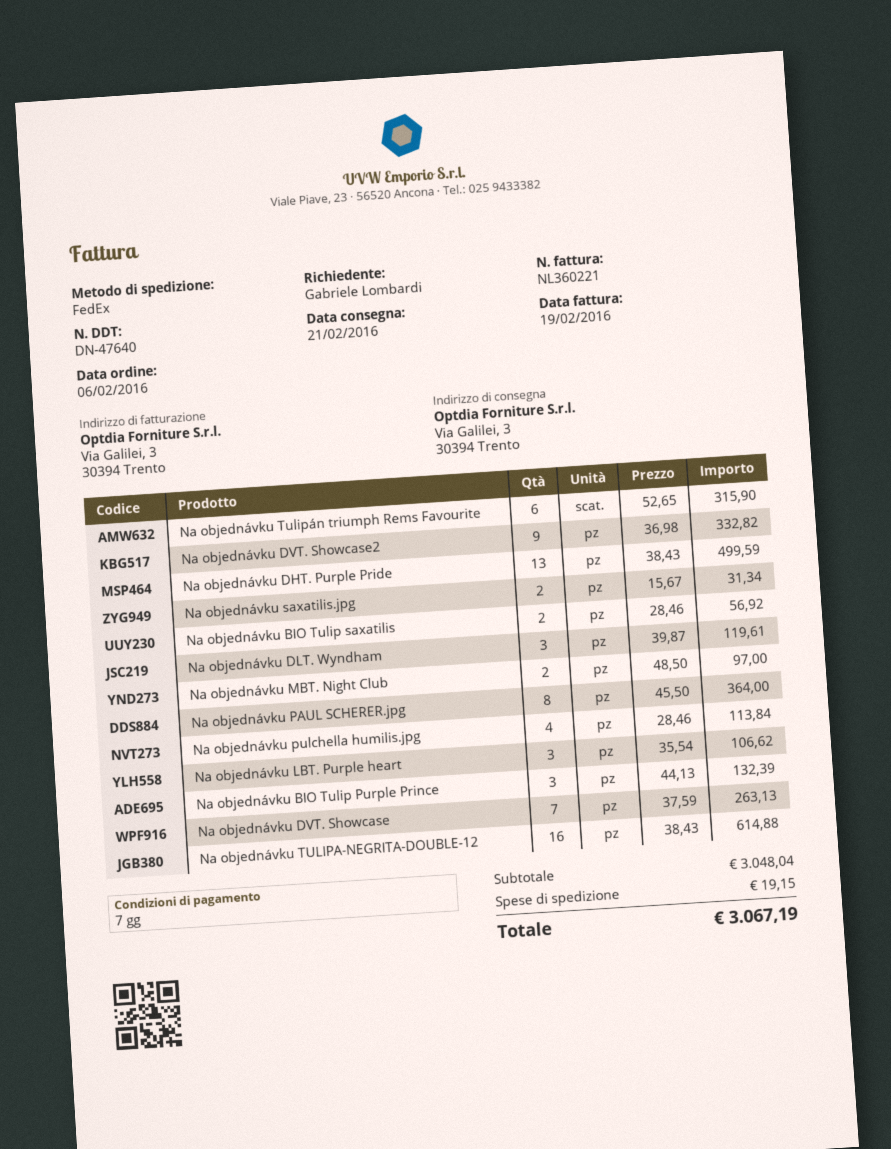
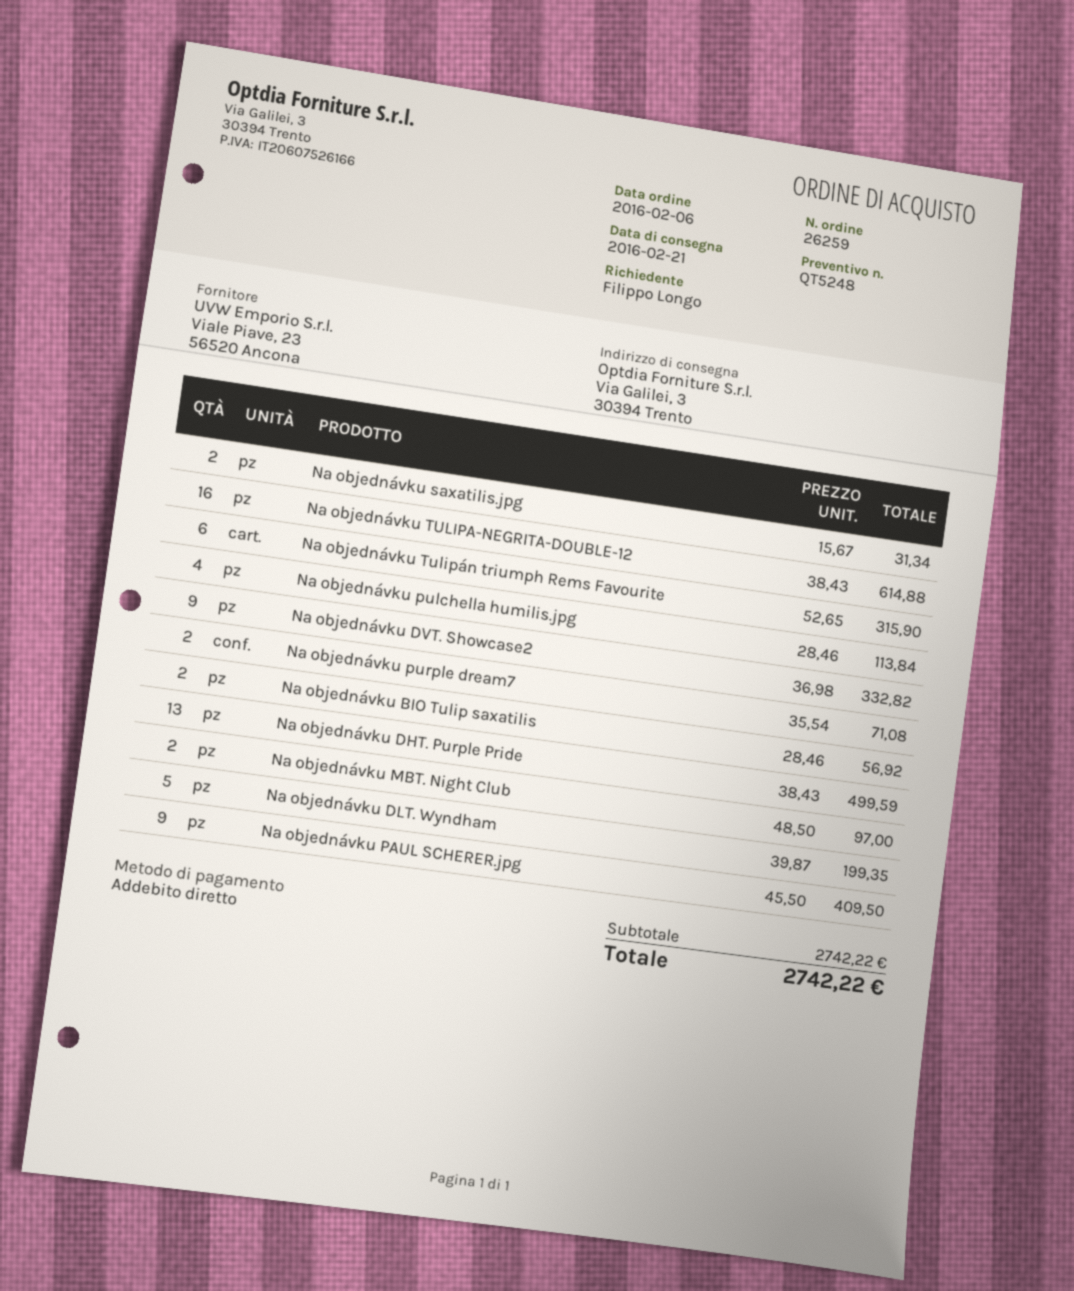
ordered by: Gabriele Lombardi -> Filippo Longo
Na objednávku DLT. Wyndham: 3 x 39.87 = 119.61 -> 5 x 39.87 = 199.35
Na objednávku PAUL SCHERER.jpg: 8 x 45.50 = 364.00 -> 9 x 45.50 = 409.50
Na objednávku LBT. Purple heart: 3 x 35.54 = 106.62 -> none
Na objednávku BIO Tulip Purple Prince: 3 x 44.13 = 132.39 -> none
Na objednávku DVT. Showcase: 7 x 37.59 = 263.13 -> none
Na objednávku purple dream7: none -> 2 x 35.54 = 71.08
subtotal: 3048.04 -> 2742.22
shipping: 19.15 -> none
total: 3067.19 -> 2742.22

